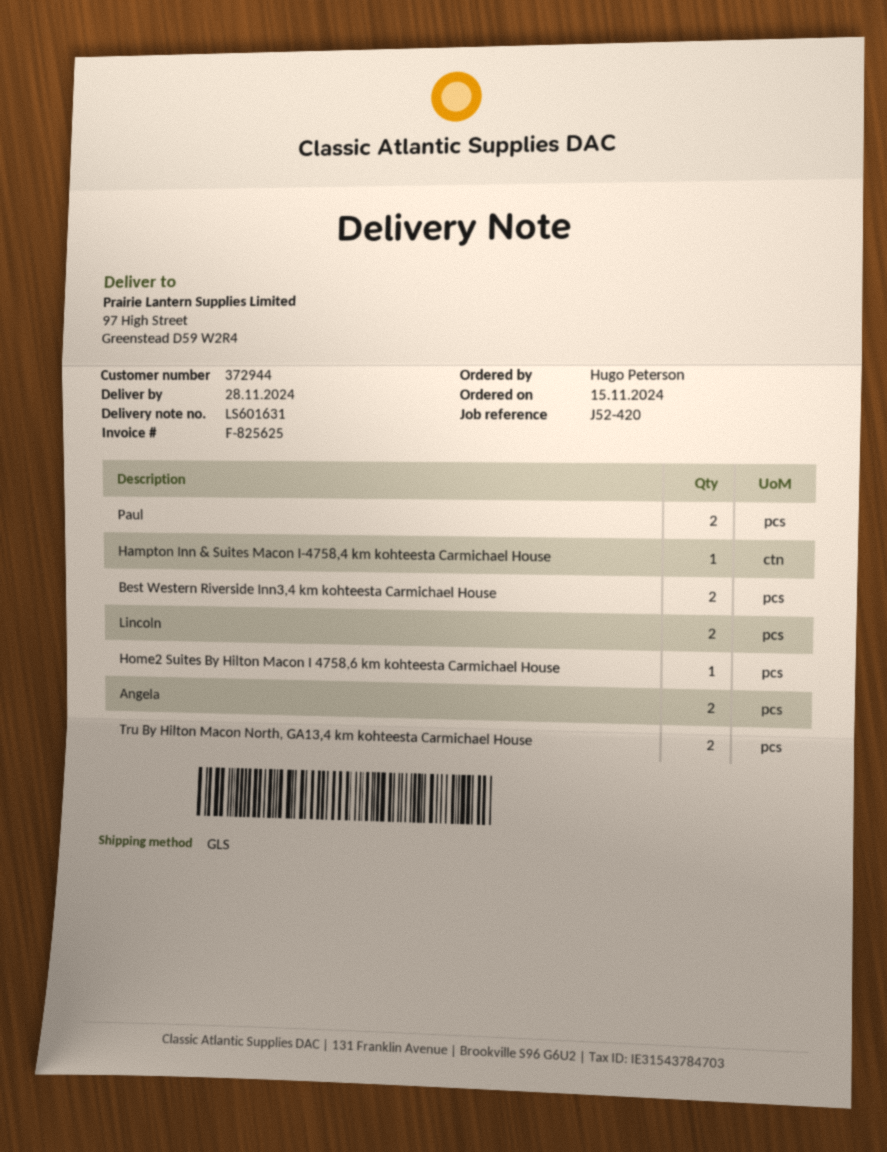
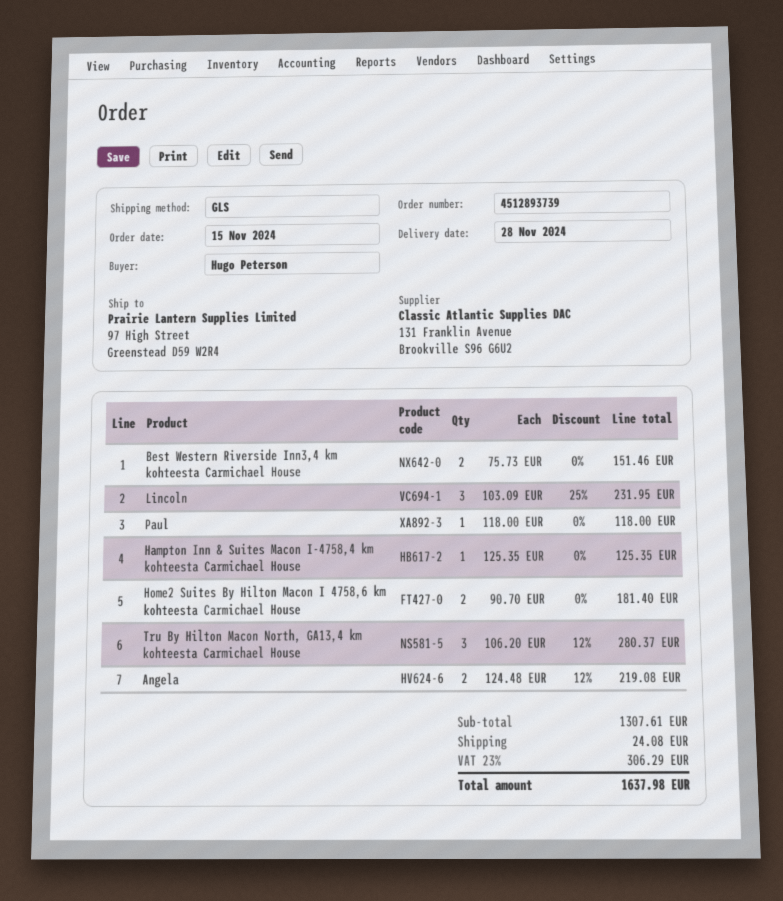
Paul: 2 -> 1
Lincoln: 2 -> 3
Home2 Suites By Hilton Macon I 4758,6 km kohteesta Carmichael House: 1 -> 2
Tru By Hilton Macon North, GA13,4 km kohteesta Carmichael House: 2 -> 3

